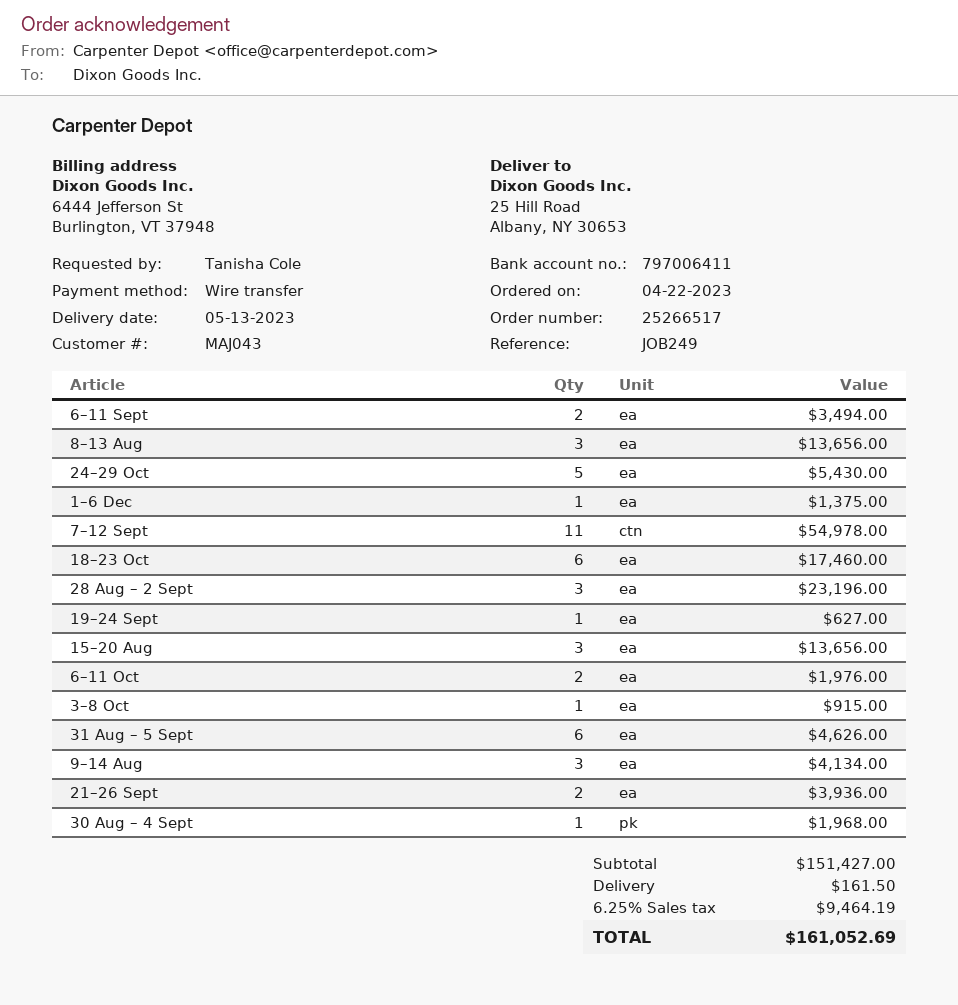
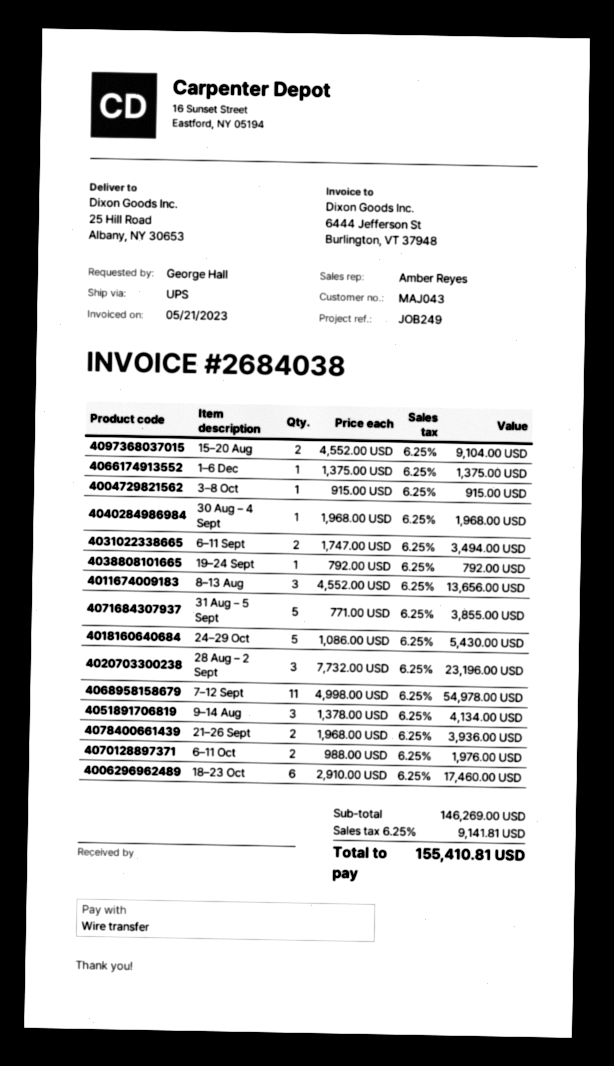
ordered by: Tanisha Cole -> George Hall
19–24 Sept: 1 for 627.00 -> 1 for 792.00
15–20 Aug: 3 for 13656.00 -> 2 for 9104.00
31 Aug – 5 Sept: 6 for 4626.00 -> 5 for 3855.00
subtotal: 151427.00 -> 146269.00
shipping: 161.50 -> none
tax: 6.25% = 9464.19 -> 6.25% = 9141.81
total: 161052.69 -> 155410.81

